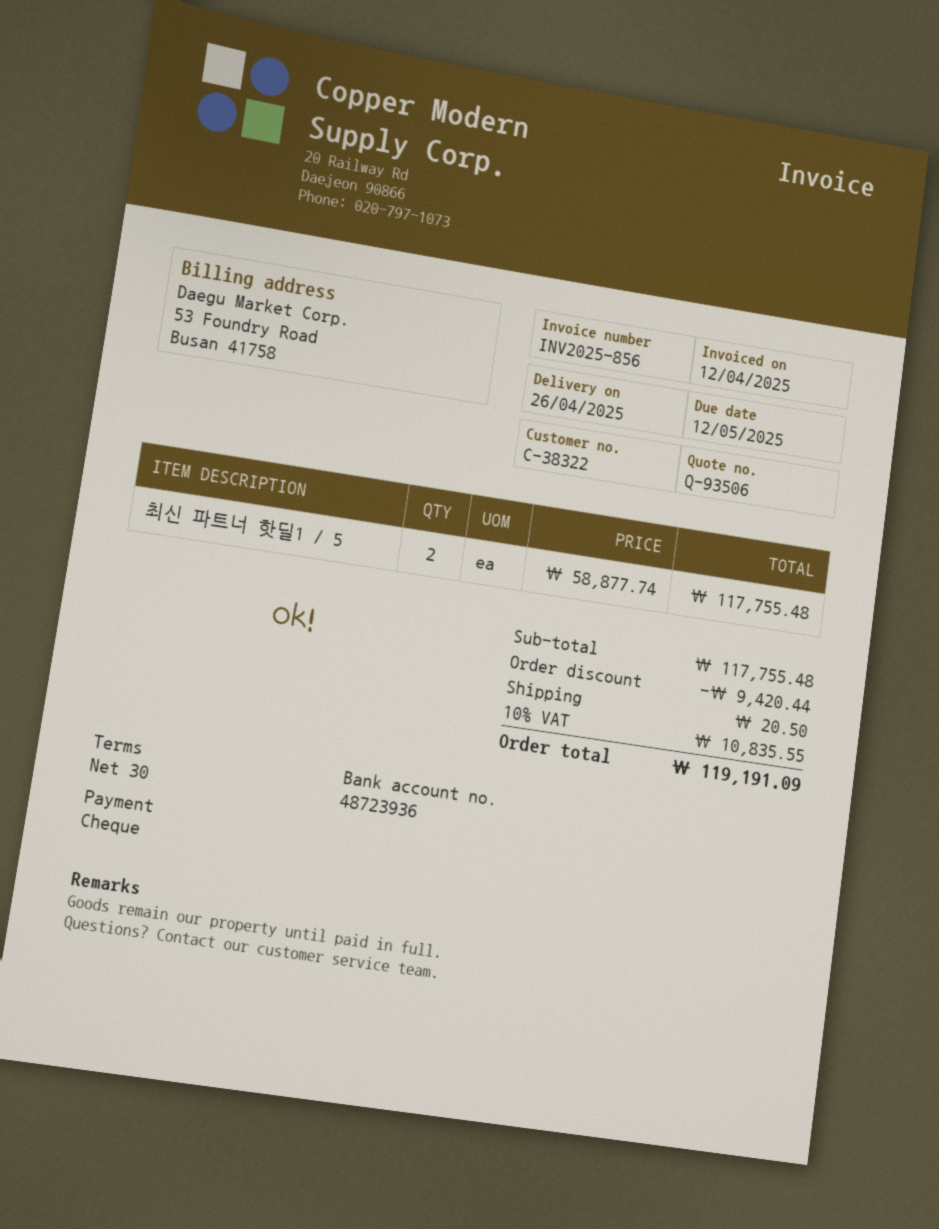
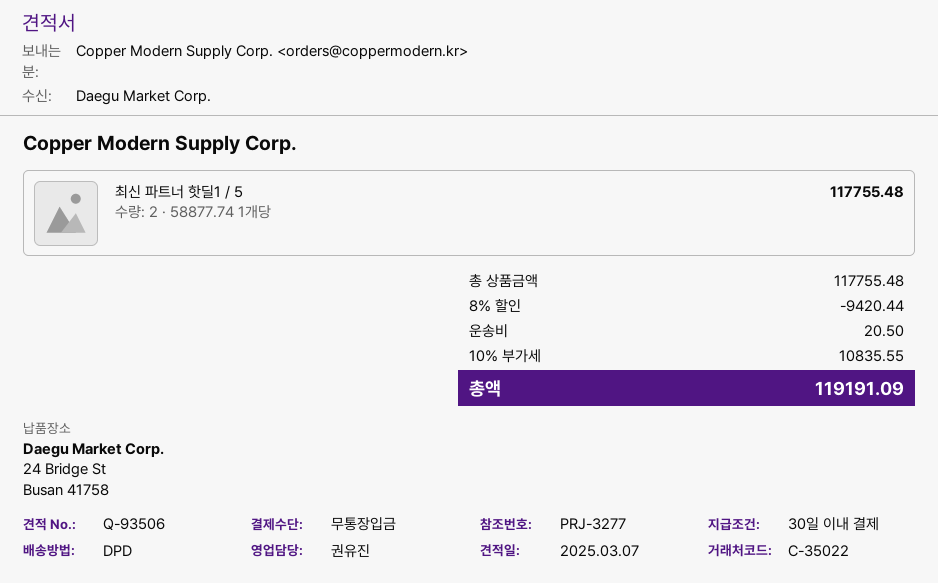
customer number: C-38322 -> C-35022
payment method: cheque -> bank transfer

